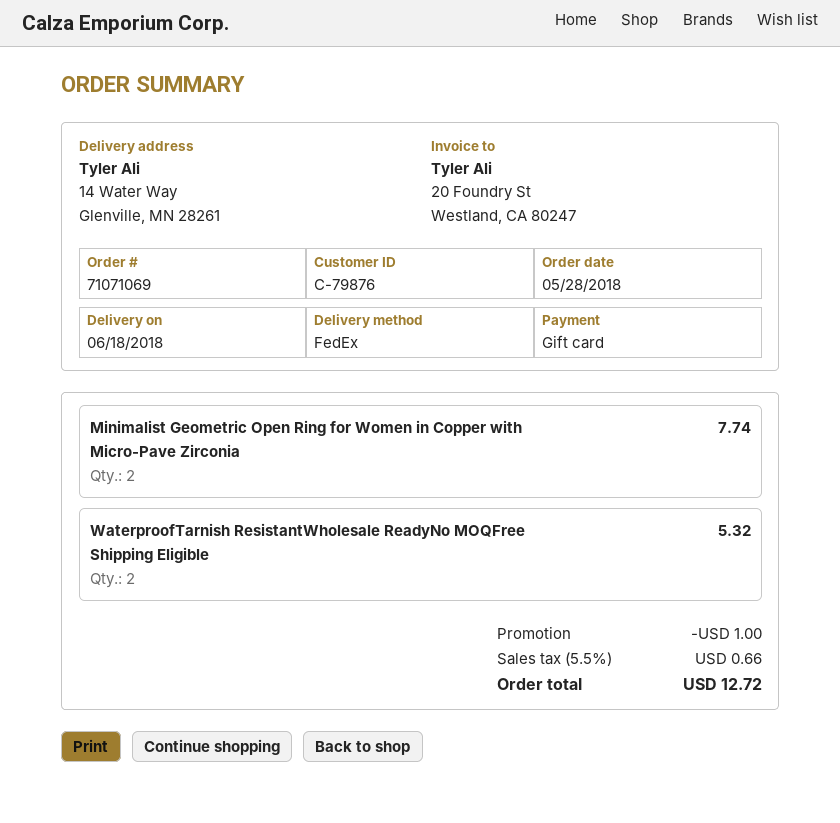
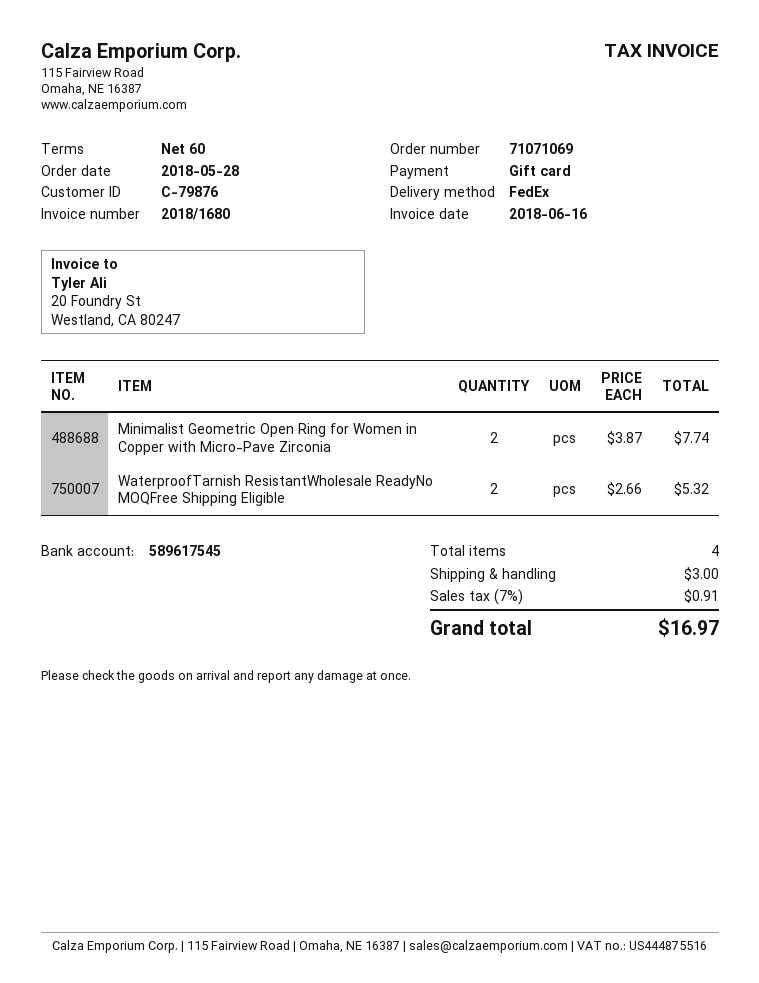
discount: 1.00 -> none
shipping: none -> 3.00
tax: 5.5% = 0.66 -> 7% = 0.91
total: 12.72 -> 16.97

